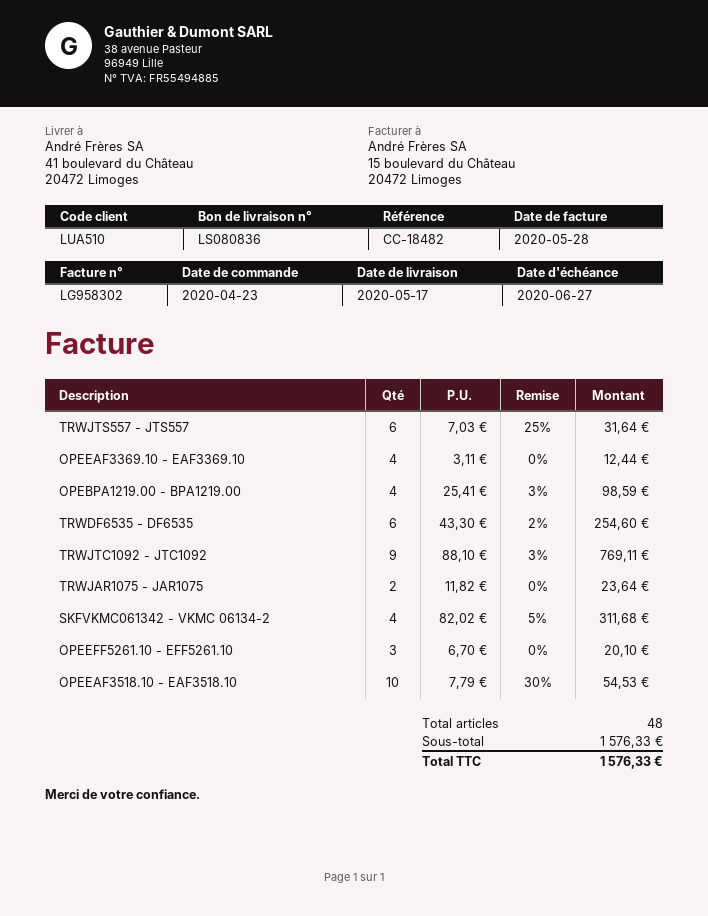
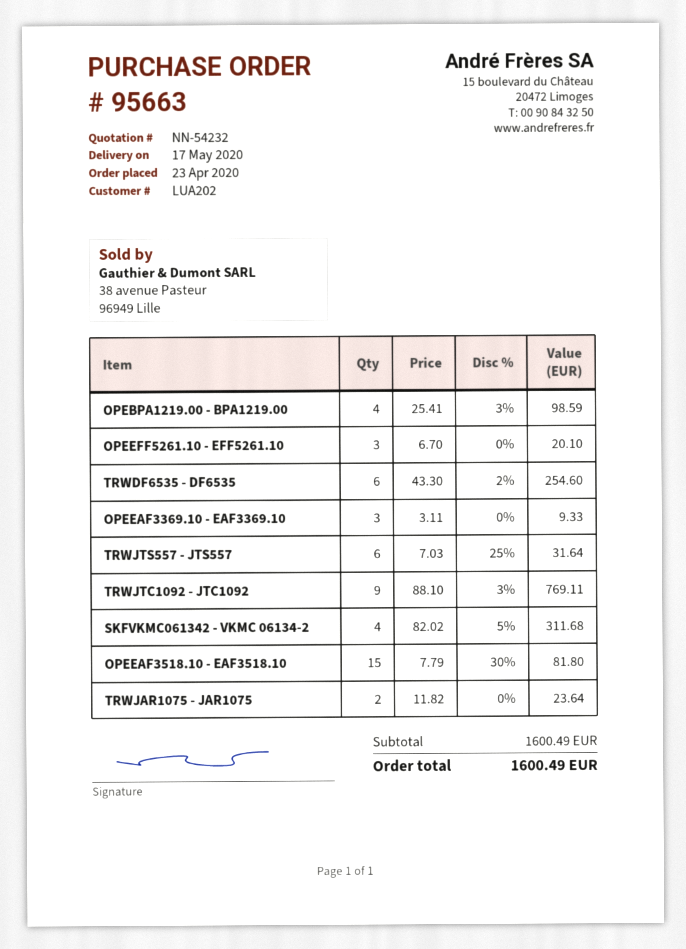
customer number: LUA510 -> LUA202
OPEEAF3369.10 - EAF3369.10: 4 x 3.11 = 12.44 -> 3 x 3.11 = 9.33
OPEEAF3518.10 - EAF3518.10: 10 x 7.79 - 30% = 54.53 -> 15 x 7.79 - 30% = 81.80
subtotal: 1576.33 -> 1600.49
total: 1576.33 -> 1600.49

